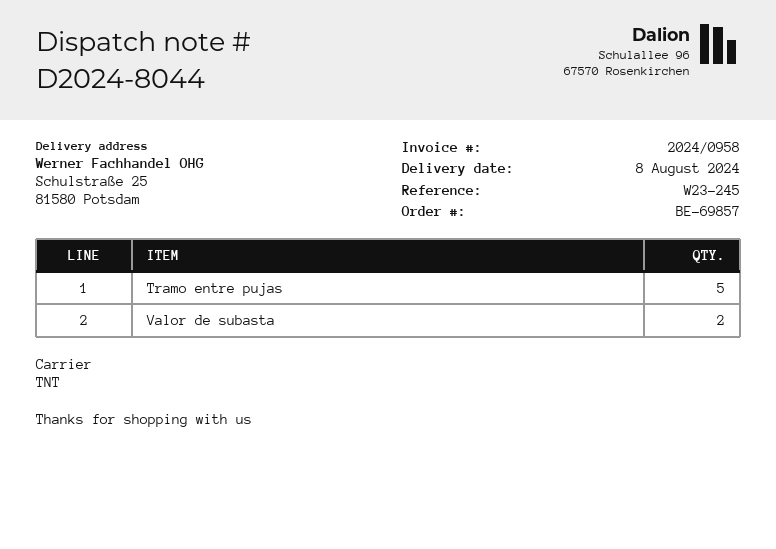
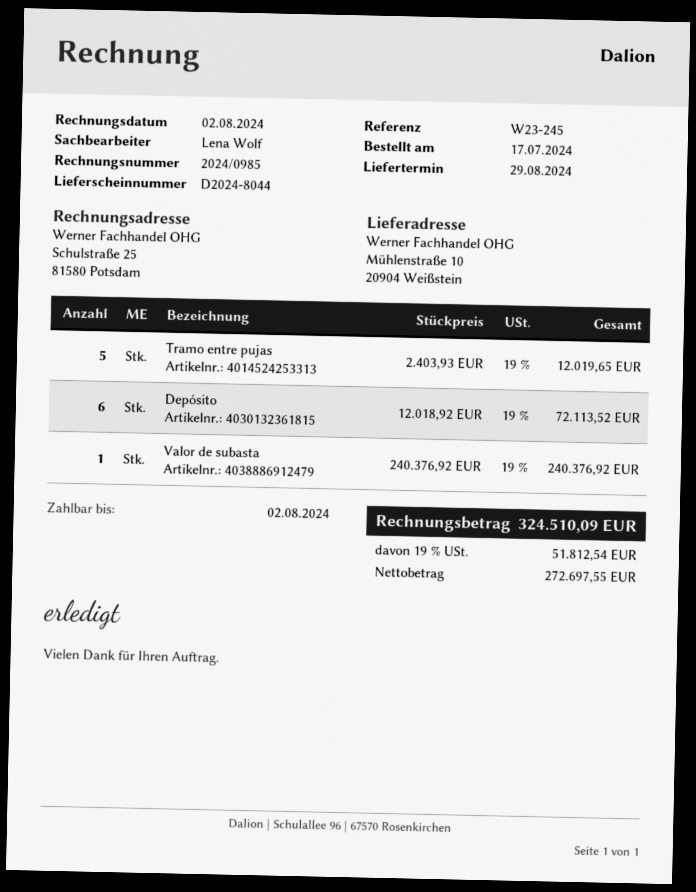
delivery date: 2024-08-08 -> 2024-08-29
invoice number: 2024/0958 -> 2024/0985
ship to: Schulstraße 25, 81580 Potsdam -> Mühlenstraße 10, 20904 Weißstein
Valor de subasta: 2 -> 1
Depósito: none -> 6

